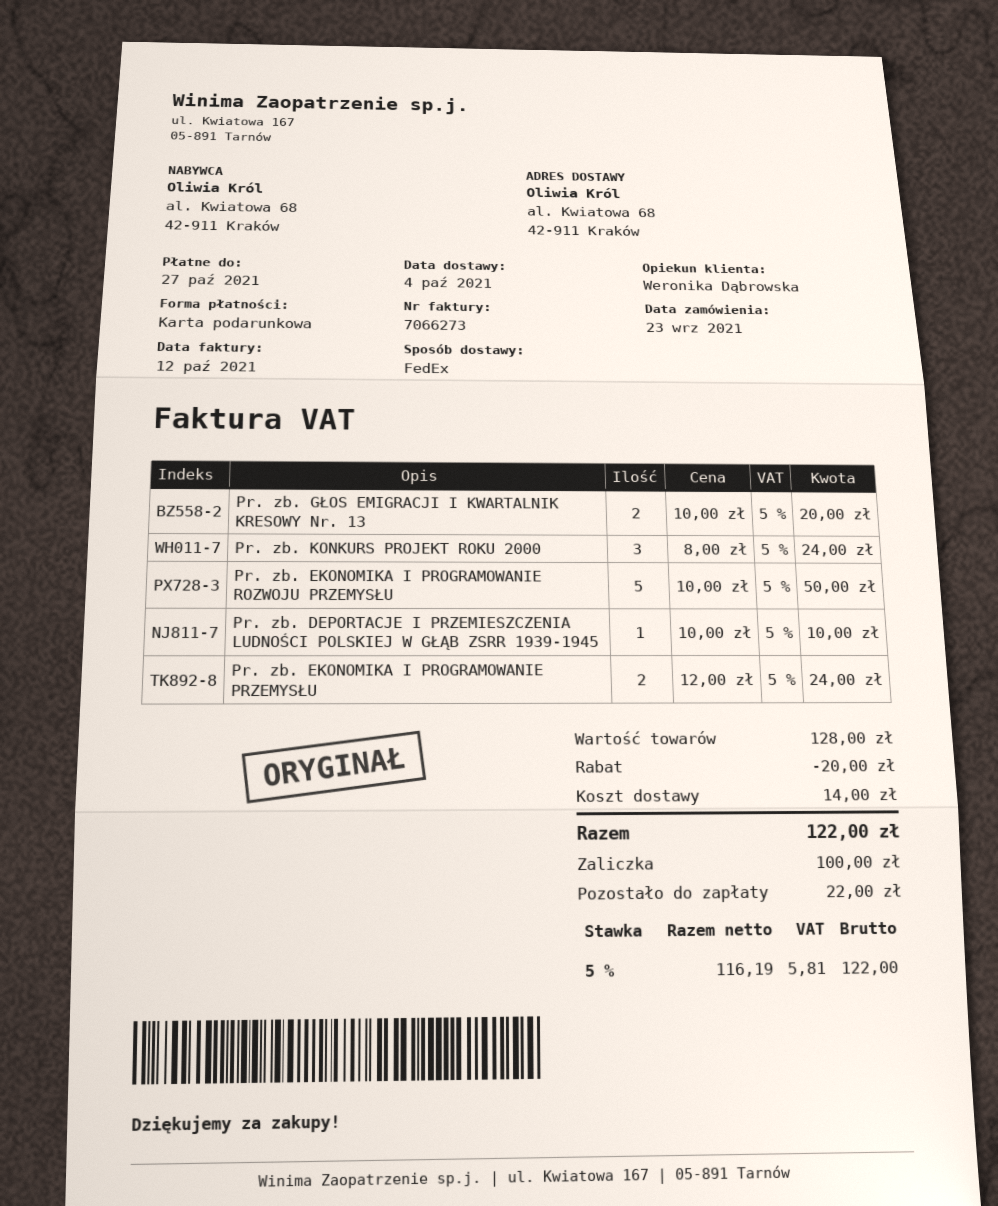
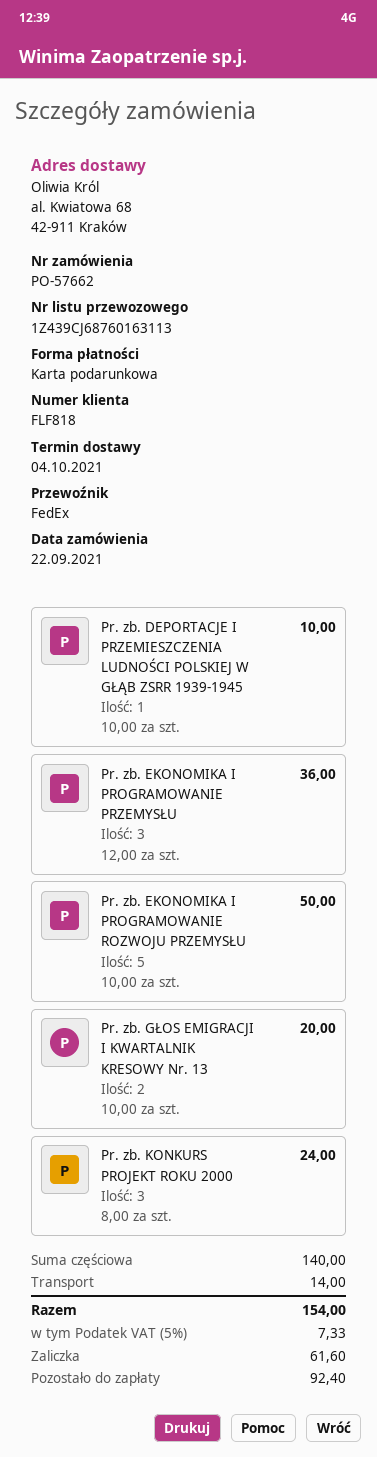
order date: 2021-09-23 -> 2021-09-22
Pr. zb. EKONOMIKA I PROGRAMOWANIE PRZEMYSŁU: 2 x 12.00 = 24.00 -> 3 x 12.00 = 36.00
subtotal: 128.00 -> 140.00
discount: 20.00 -> none
tax: 5% = 5.81 -> 5% = 7.33
total: 122.00 -> 154.00
deposit: 100.00 -> 61.60
balance: 22.00 -> 92.40

